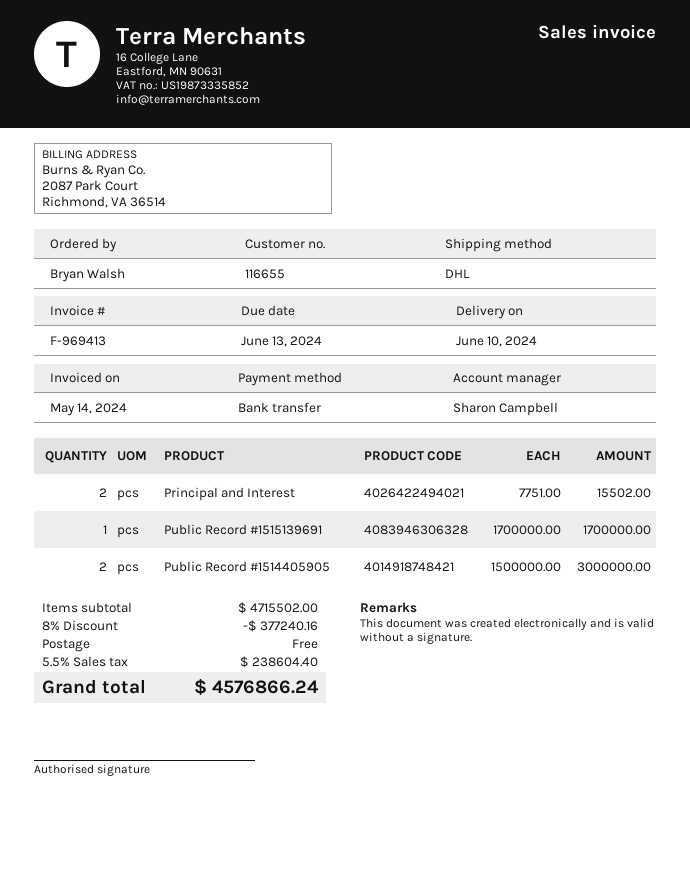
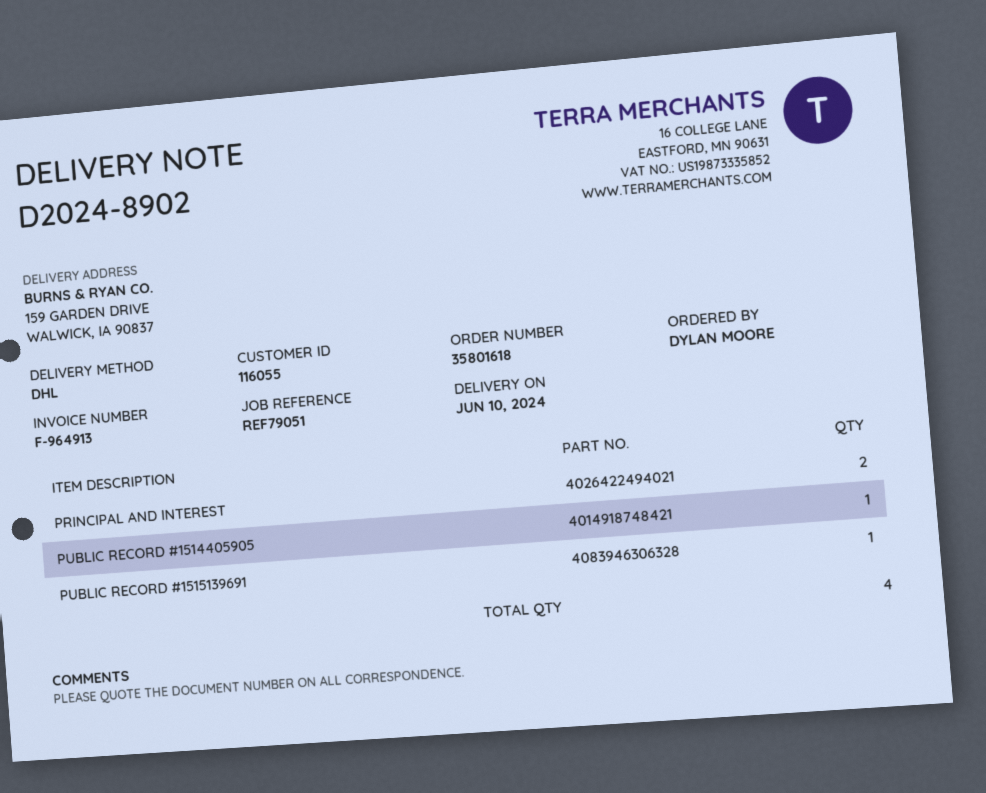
invoice number: F-969413 -> F-964913
customer number: 116655 -> 116055
ordered by: Bryan Walsh -> DYLAN MOORE
Public Record #1514405905: 2 -> 1

